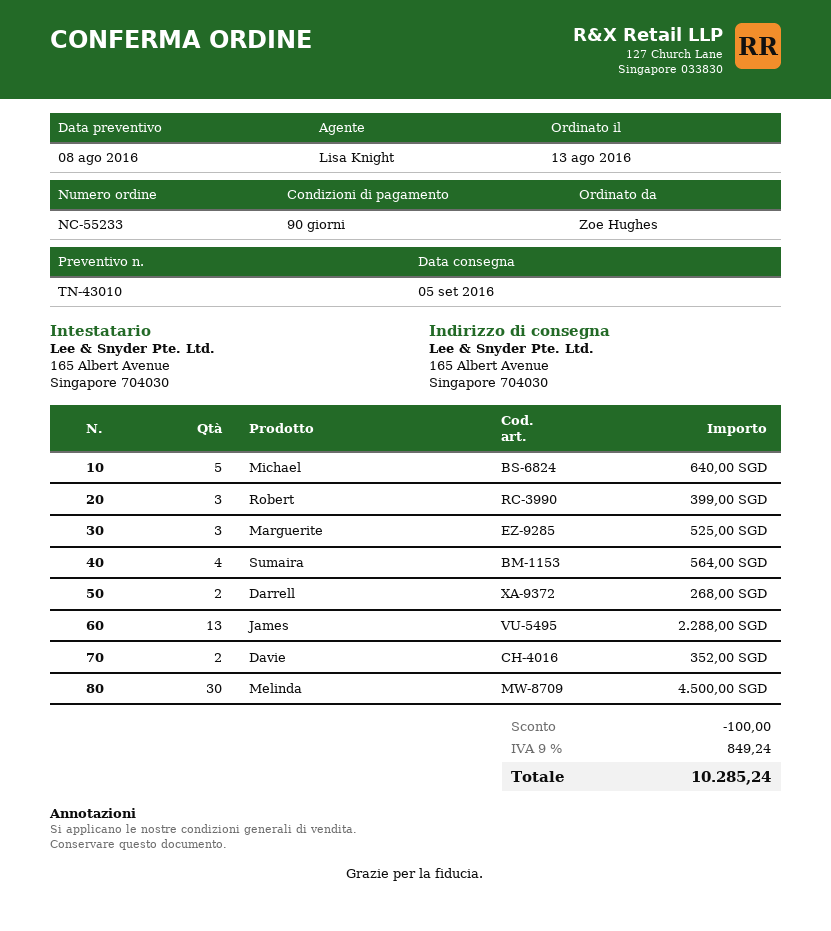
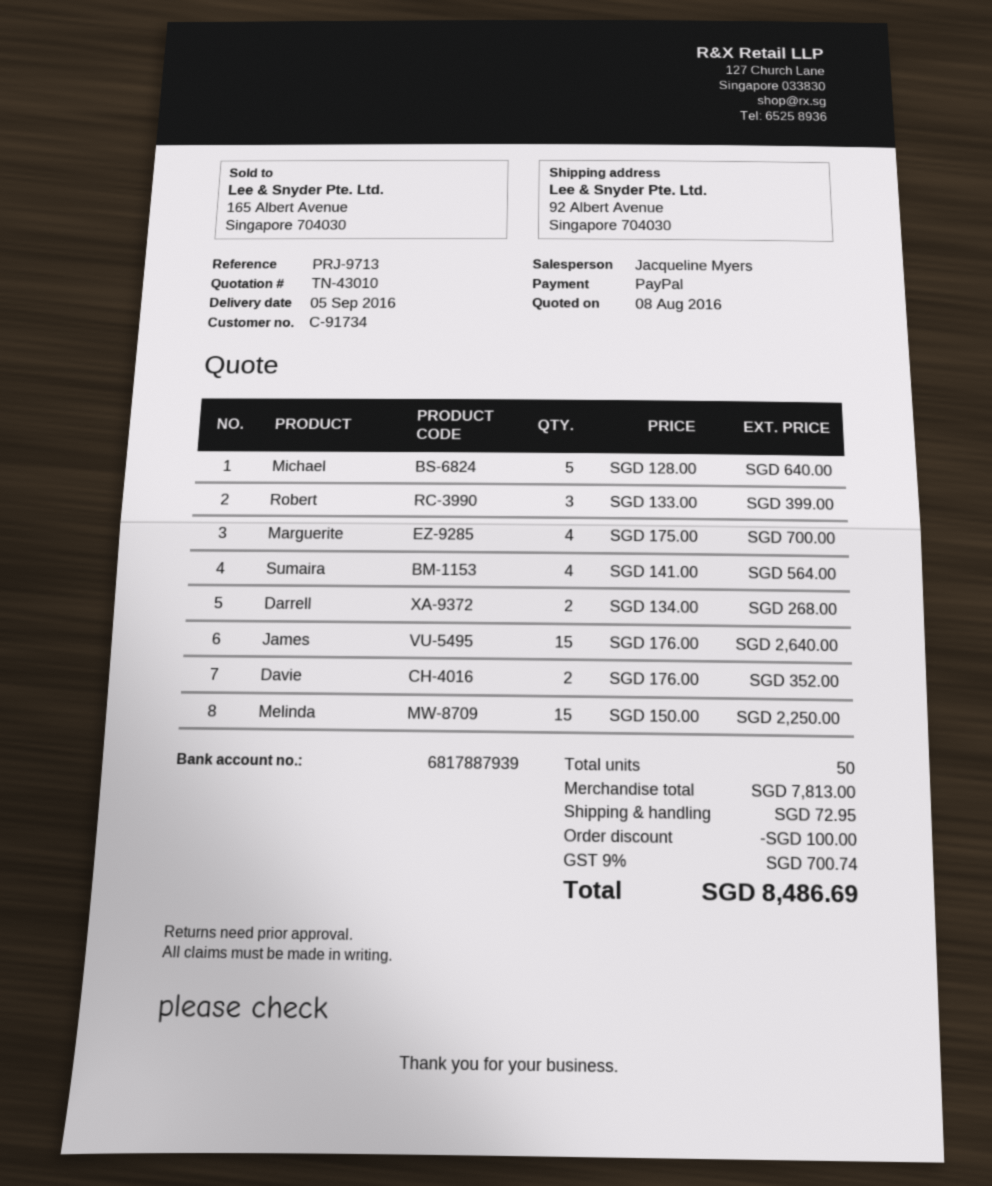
sales rep: Lisa Knight -> Jacqueline Myers
ship to: 165 Albert Avenue, Singapore 704030 -> 92 Albert Avenue, Singapore 704030
Marguerite: 3 for 525.00 -> 4 for 700.00
James: 13 for 2288.00 -> 15 for 2640.00
Melinda: 30 for 4500.00 -> 15 for 2250.00
shipping: none -> 72.95
tax: 9% = 849.24 -> 9% = 700.74
total: 10285.24 -> 8486.69

